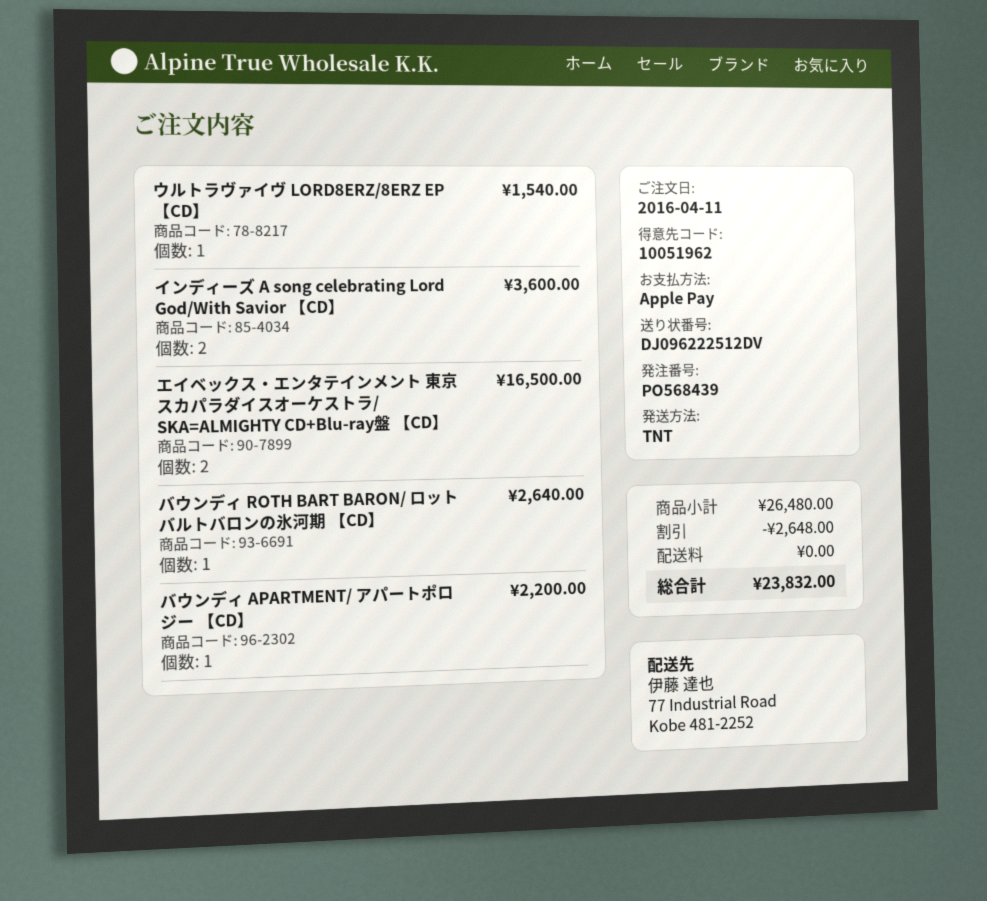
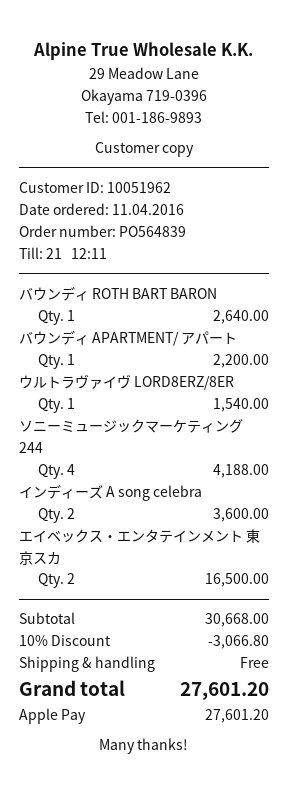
order number: PO568439 -> PO564839
ソニーミュージックマーケティング 244: none -> 4 for 4188.00
subtotal: 26480.00 -> 30668.00
discount: 2648.00 -> 3066.80
total: 23832.00 -> 27601.20

